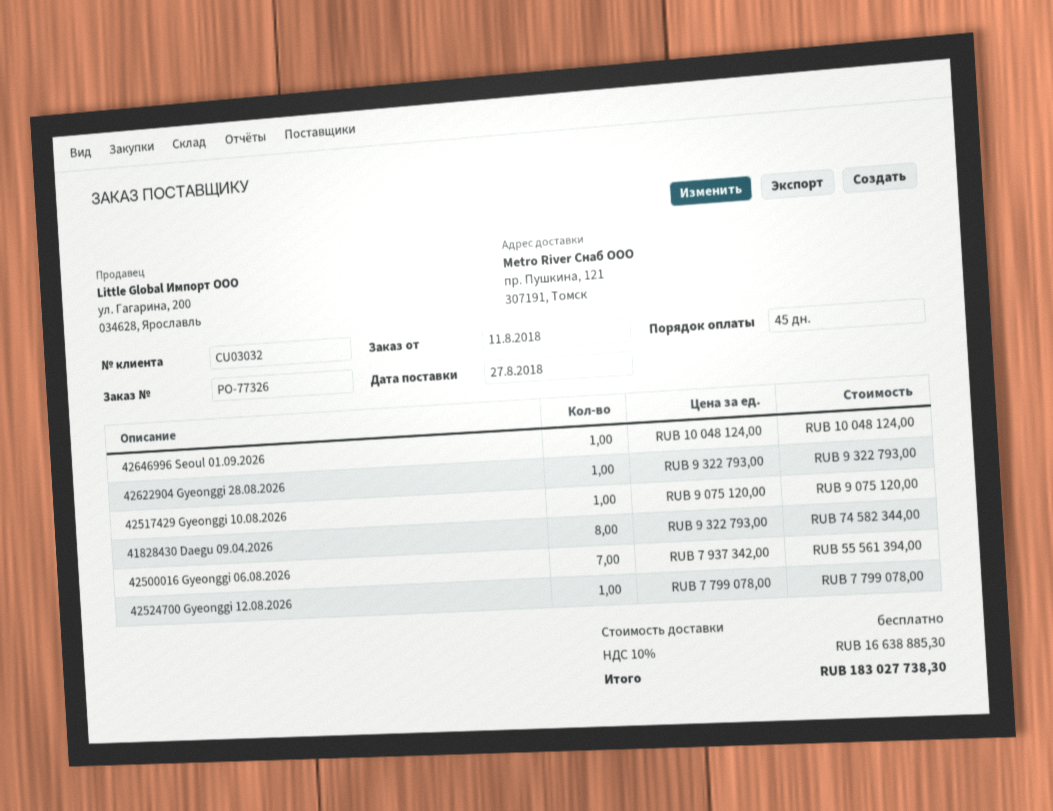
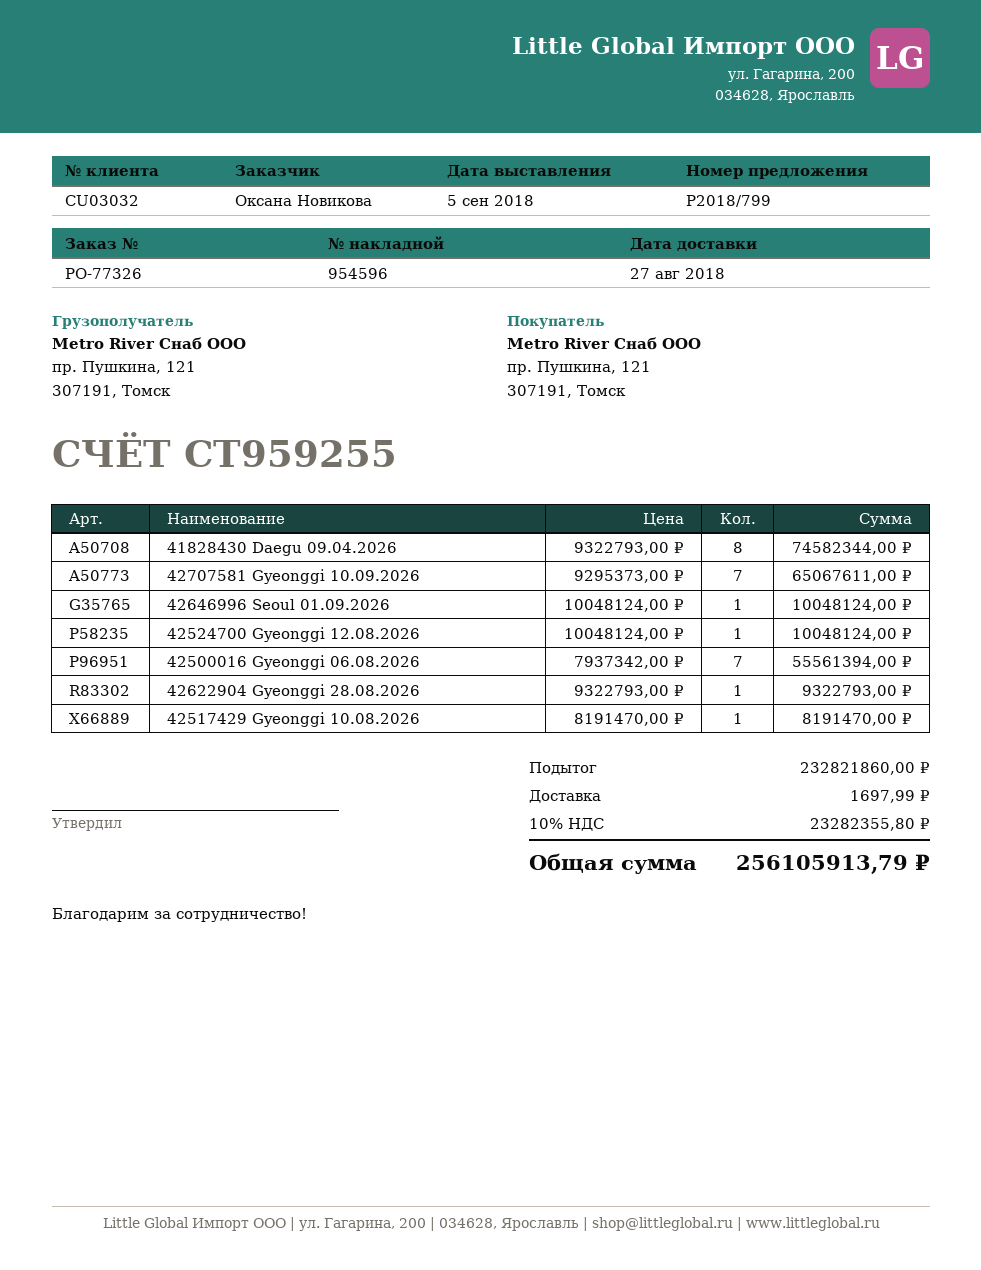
42517429 Gyeonggi 10.08.2026: 1 x 9075120.00 = 9075120.00 -> 1 x 8191470.00 = 8191470.00
42524700 Gyeonggi 12.08.2026: 1 x 7799078.00 = 7799078.00 -> 1 x 10048124.00 = 10048124.00
42707581 Gyeonggi 10.09.2026: none -> 7 x 9295373.00 = 65067611.00
shipping: 0.00 -> 1697.99
tax: 10% = 16638885.30 -> 10% = 23282355.80
total: 183027738.30 -> 256105913.79

